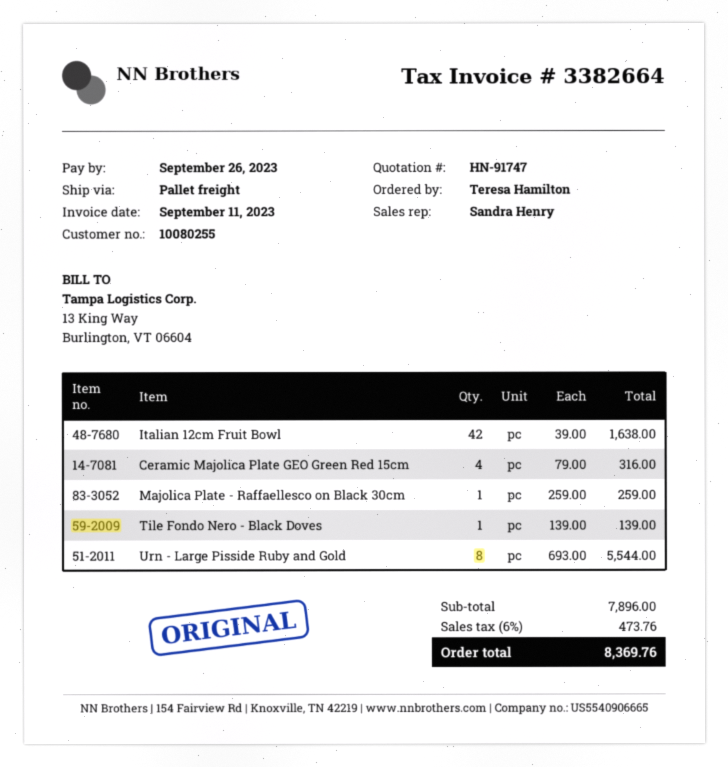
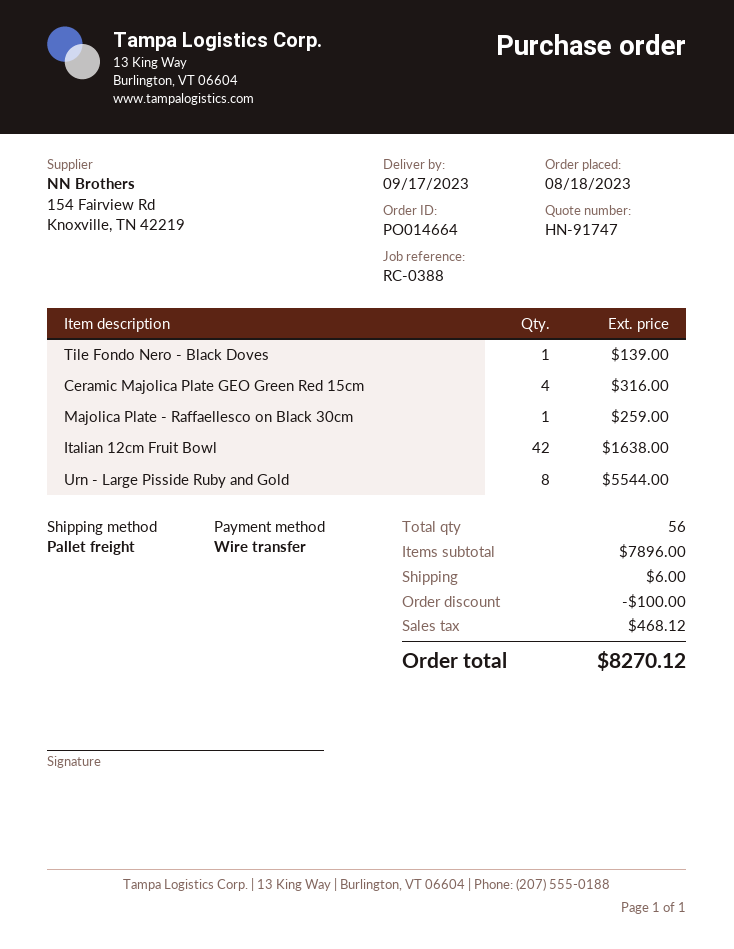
discount: none -> 100.00
shipping: none -> 6.00
tax: 473.76 -> 468.12
total: 8369.76 -> 8270.12

